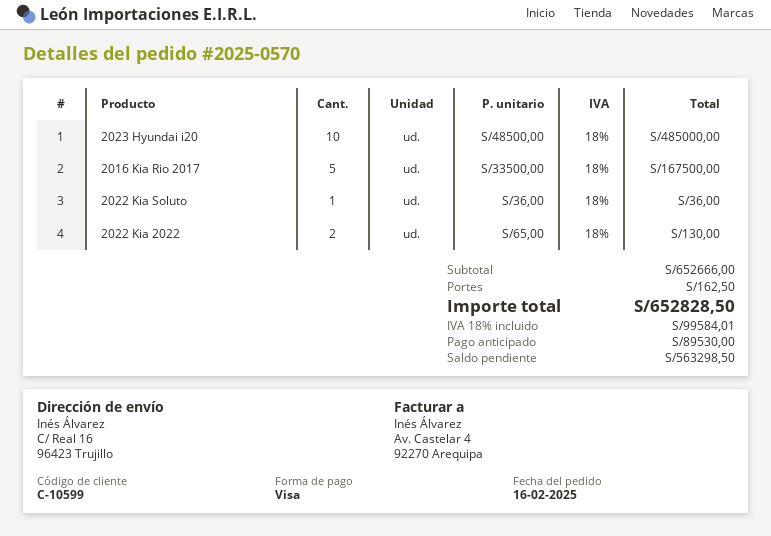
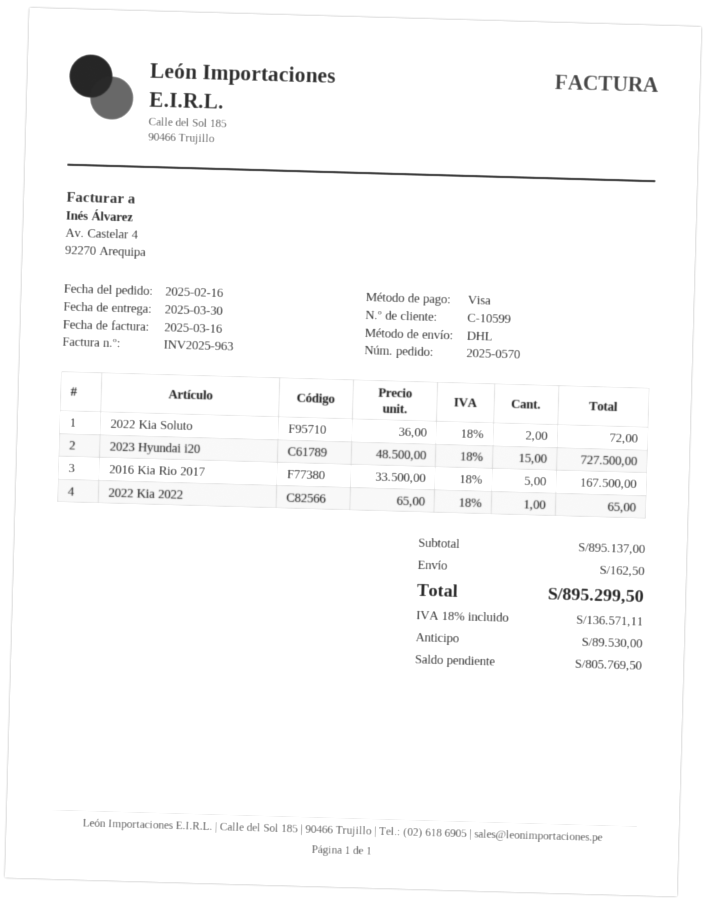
2023 Hyundai i20: 10 x 48500.00 = 485000.00 -> 15 x 48500.00 = 727500.00
2022 Kia Soluto: 1 x 36.00 = 36.00 -> 2 x 36.00 = 72.00
2022 Kia 2022: 2 x 65.00 = 130.00 -> 1 x 65.00 = 65.00
subtotal: 652666.00 -> 895137.00
tax: 18% = 99584.01 -> 18% = 136571.11
total: 652828.50 -> 895299.50
balance: 563298.50 -> 805769.50

